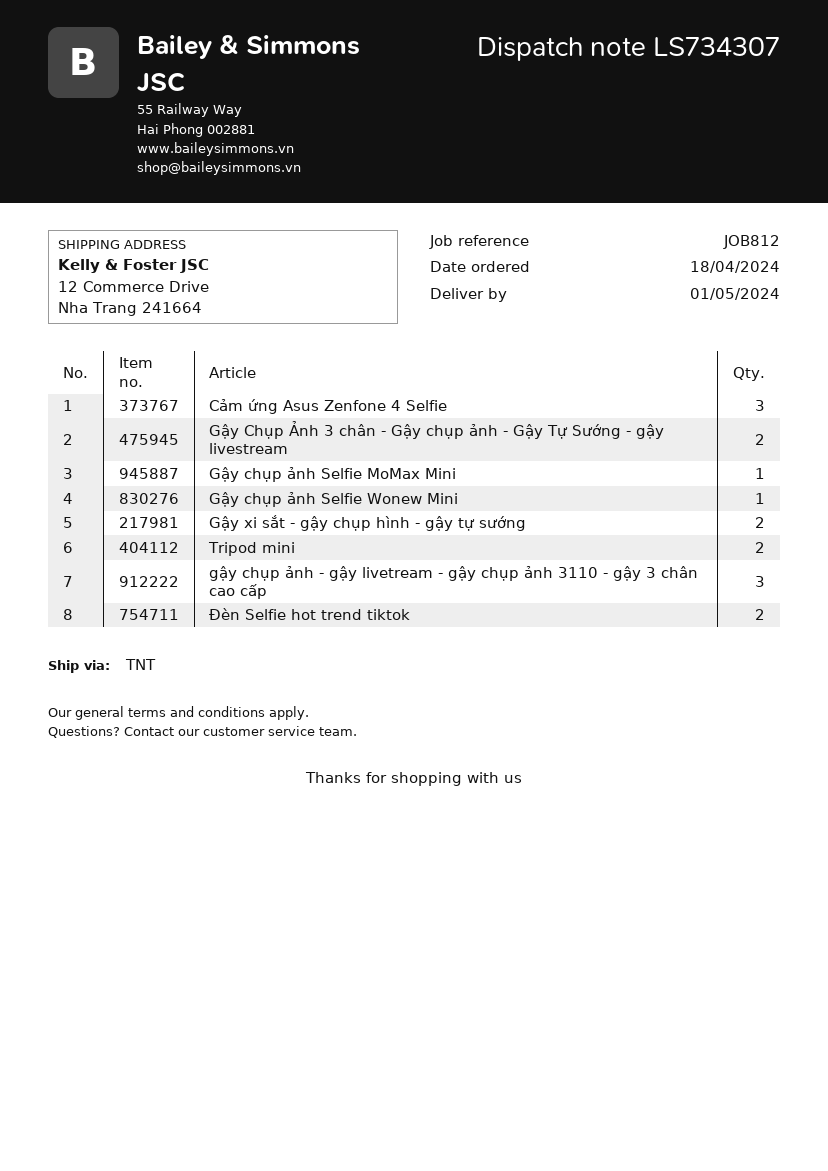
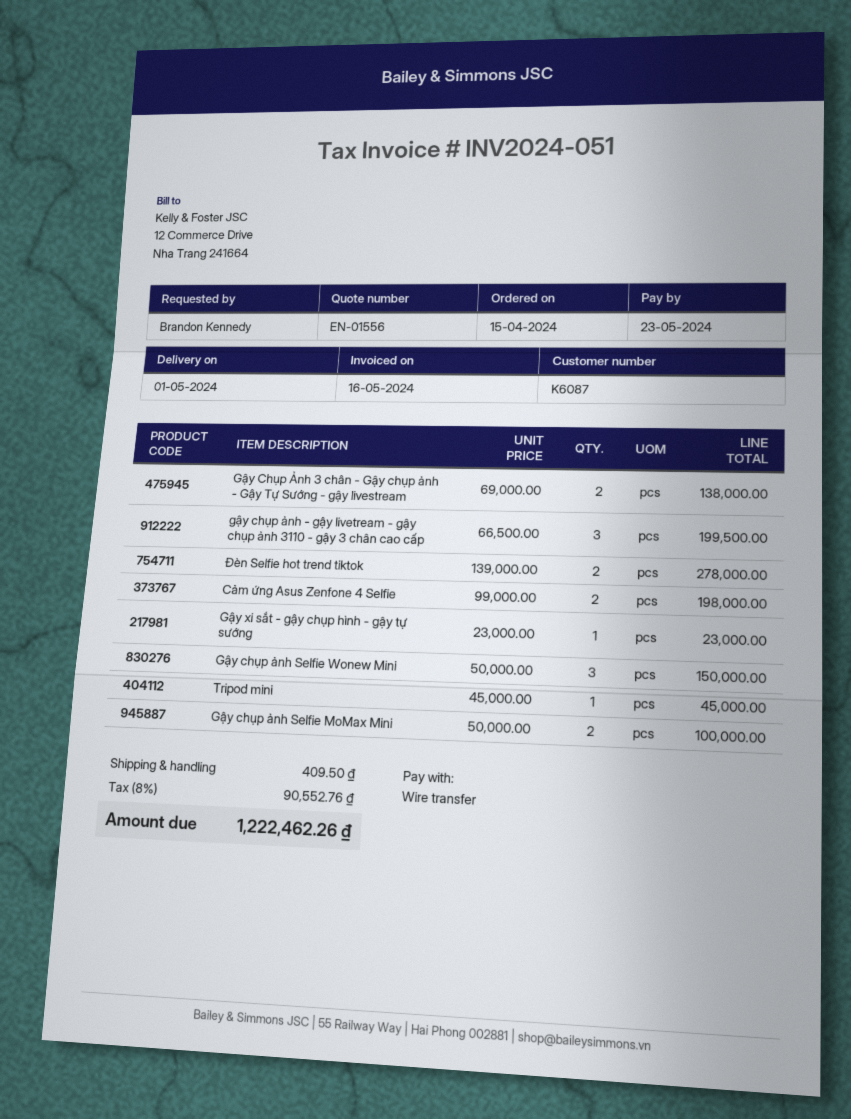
order date: 2024-04-18 -> 2024-04-15
Cảm ứng Asus Zenfone 4 Selfie: 3 -> 2
Gậy chụp ảnh Selfie MoMax Mini: 1 -> 2
Gậy chụp ảnh Selfie Wonew Mini: 1 -> 3
Gậy xi sắt - gậy chụp hình - gậy tự sướng: 2 -> 1
Tripod mini: 2 -> 1

